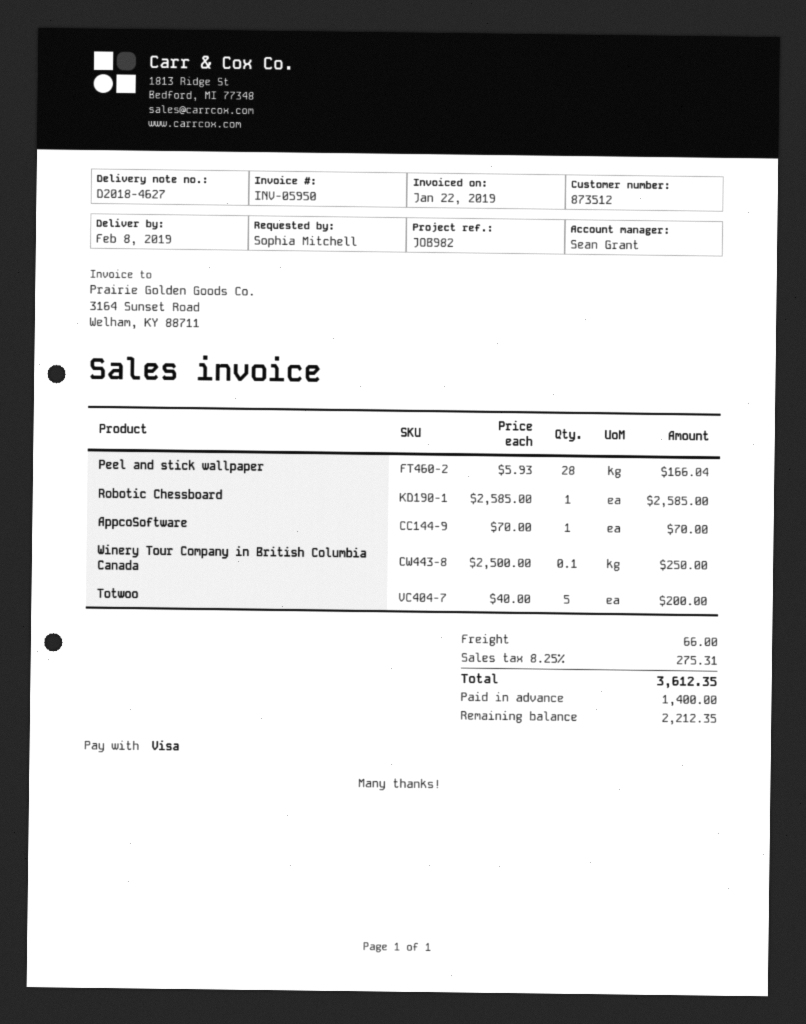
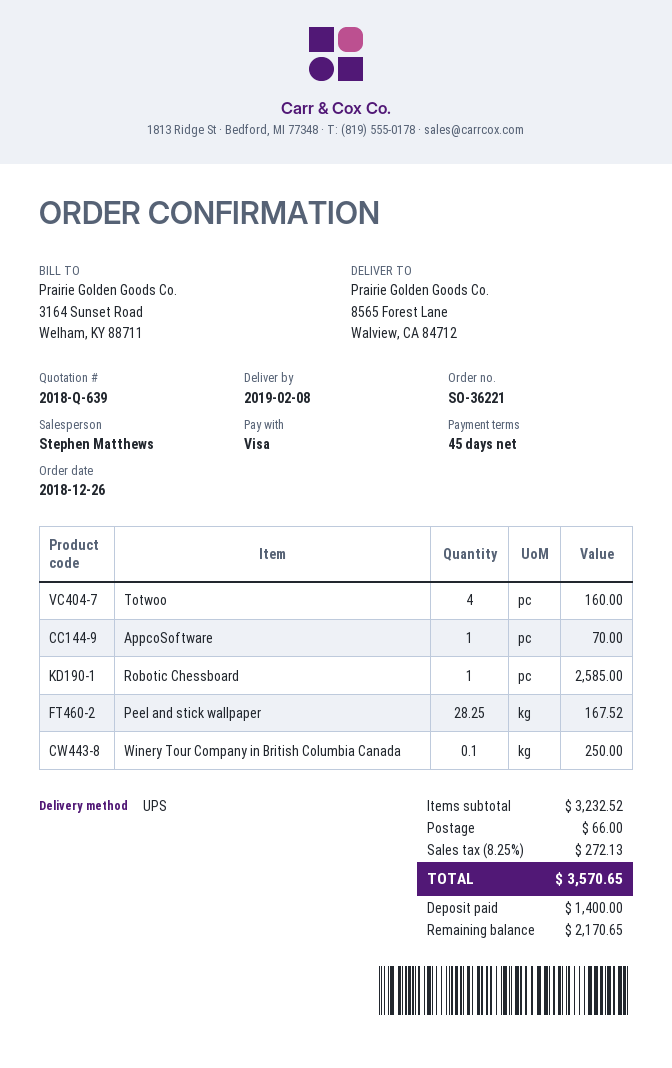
sales rep: Sean Grant -> Stephen Matthews
Peel and stick wallpaper: 28 for 166.04 -> 28.25 for 167.52
Totwoo: 5 for 200.00 -> 4 for 160.00
tax: 8.25% = 275.31 -> 8.25% = 272.13
total: 3612.35 -> 3570.65
balance: 2212.35 -> 2170.65

